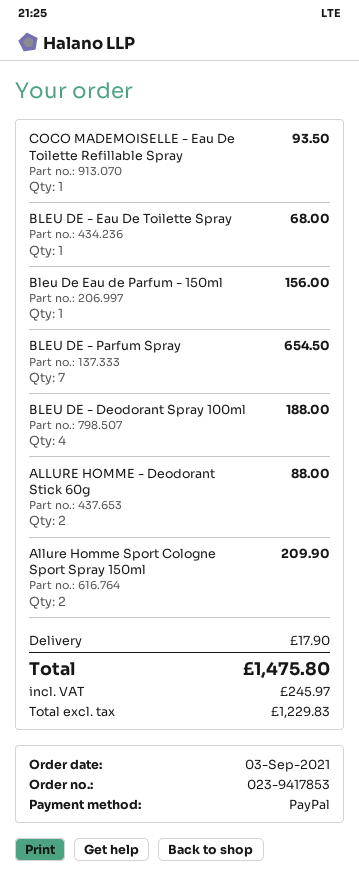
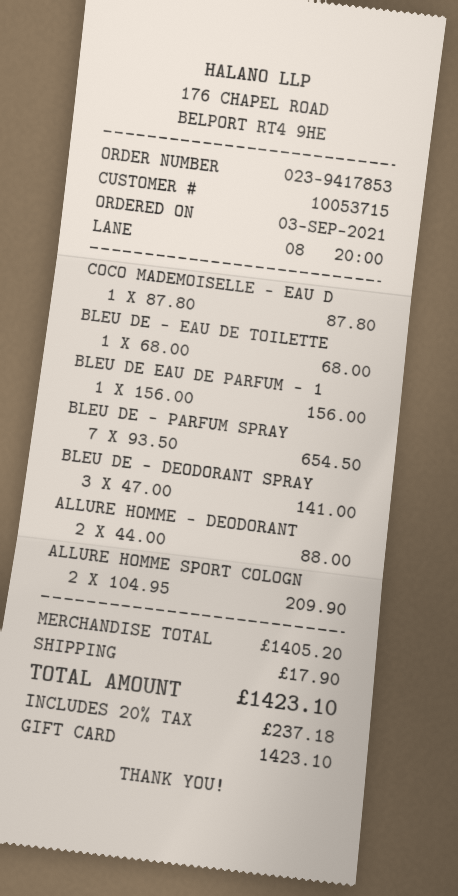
payment method: PayPal -> gift card
COCO MADEMOISELLE - Eau De Toilette Refillable Spray: 1 for 93.50 -> 1 for 87.80
BLEU DE - Deodorant Spray 100ml: 4 for 188.00 -> 3 for 141.00
tax: 245.97 -> 237.18
total: 1475.80 -> 1423.10

